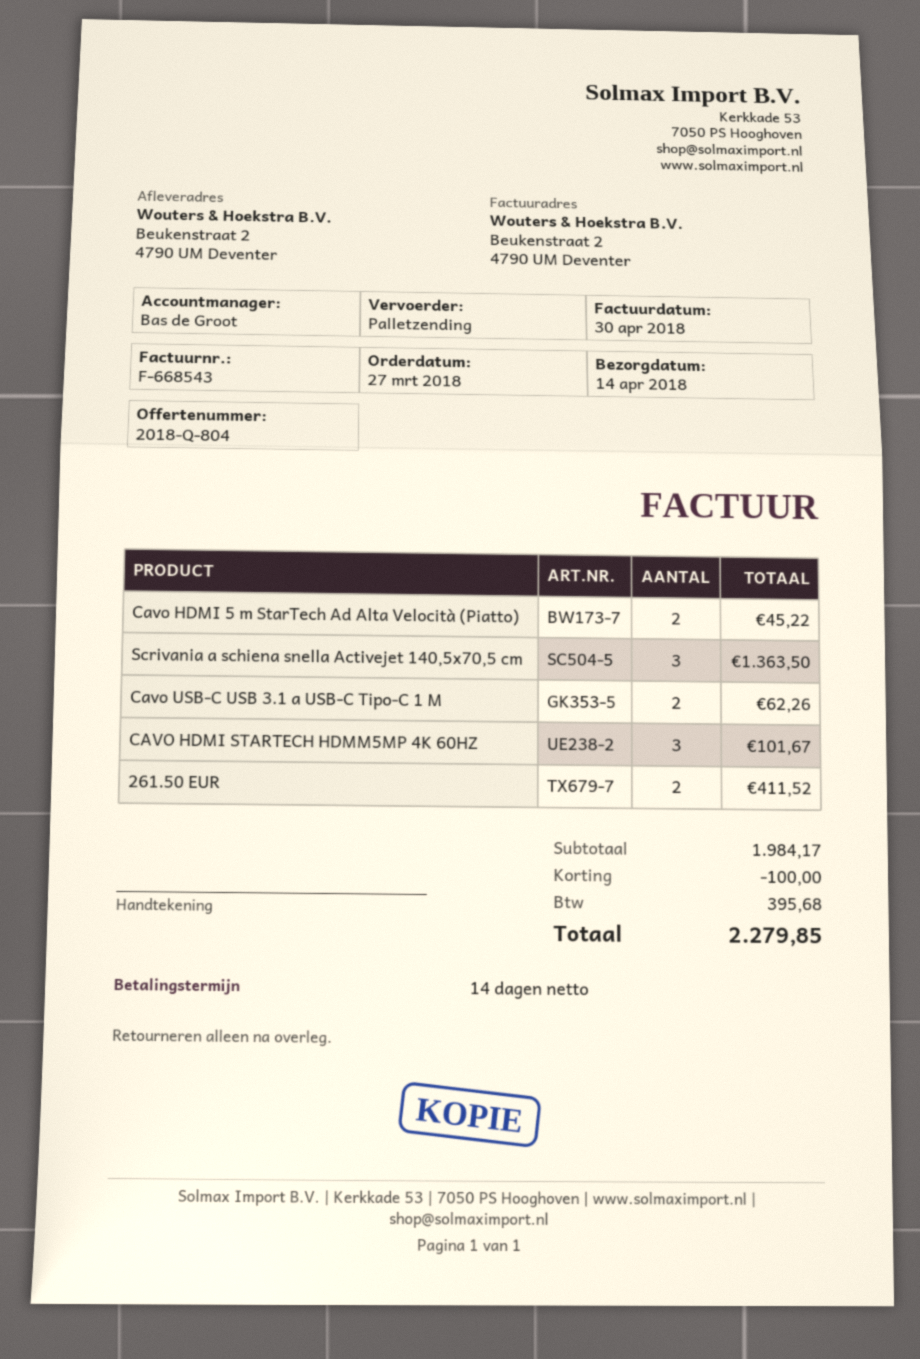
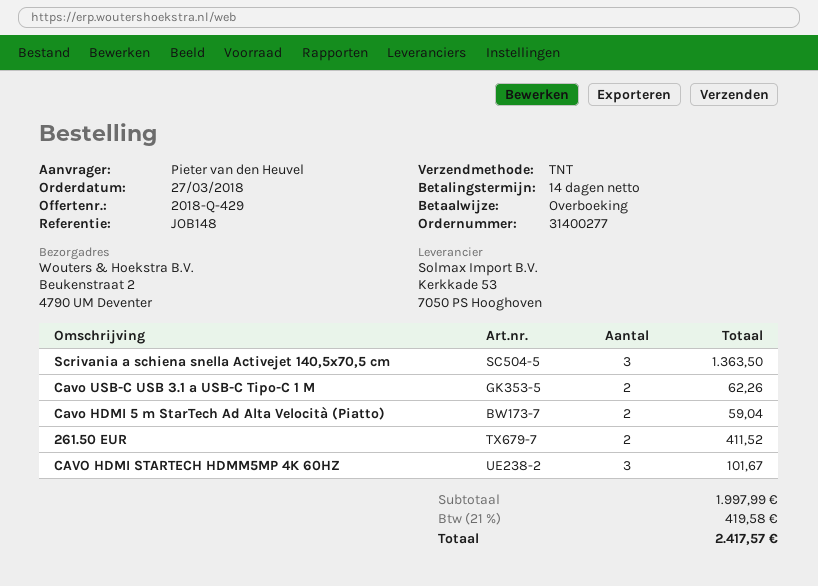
quote number: 2018-Q-804 -> 2018-Q-429
shipping method: pallet freight -> TNT
Cavo HDMI 5 m StarTech Ad Alta Velocità (Piatto): 2 for 45.22 -> 2 for 59.04
subtotal: 1984.17 -> 1997.99
discount: 100.00 -> none
tax: 395.68 -> 419.58
total: 2279.85 -> 2417.57

